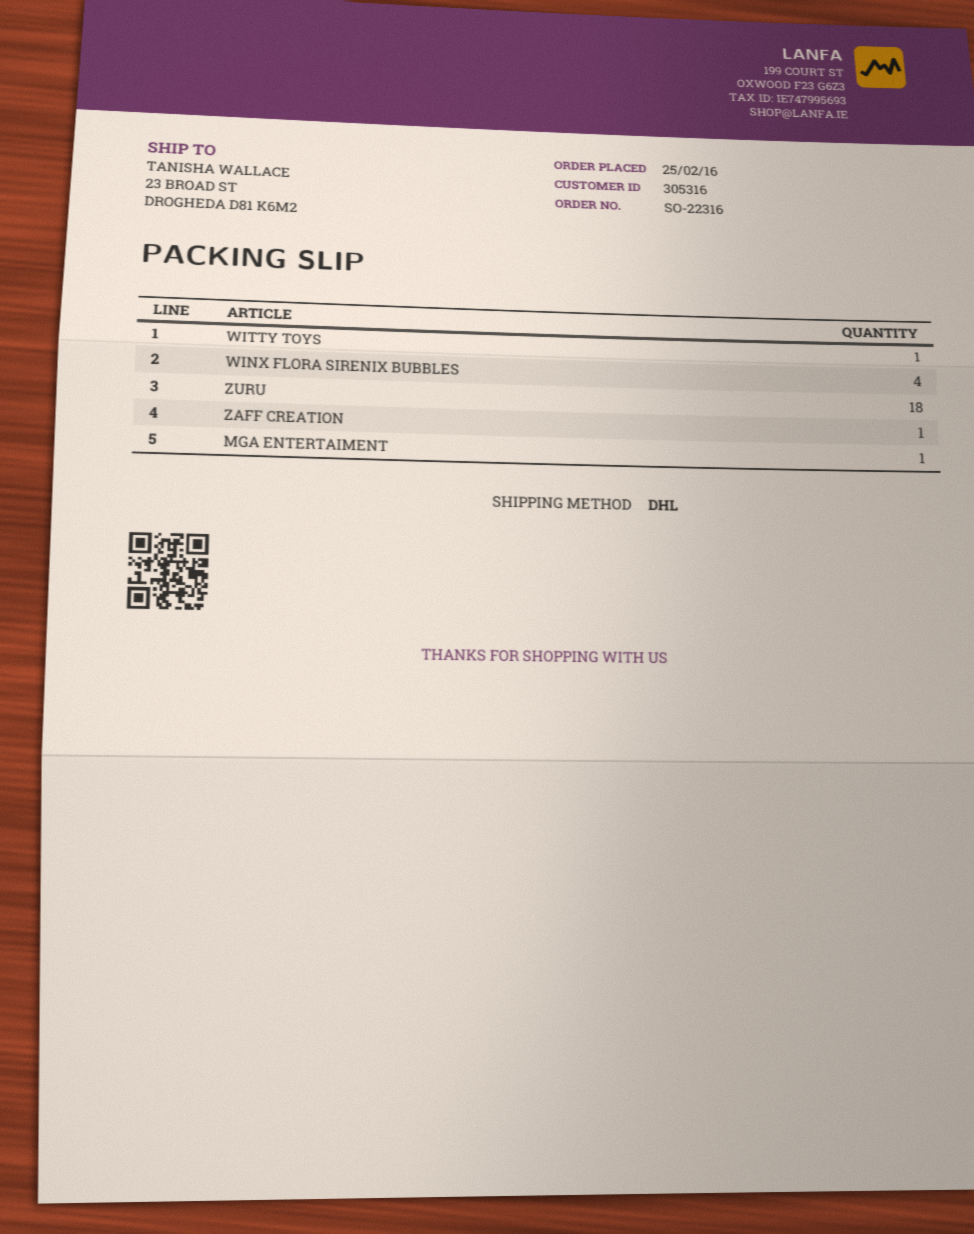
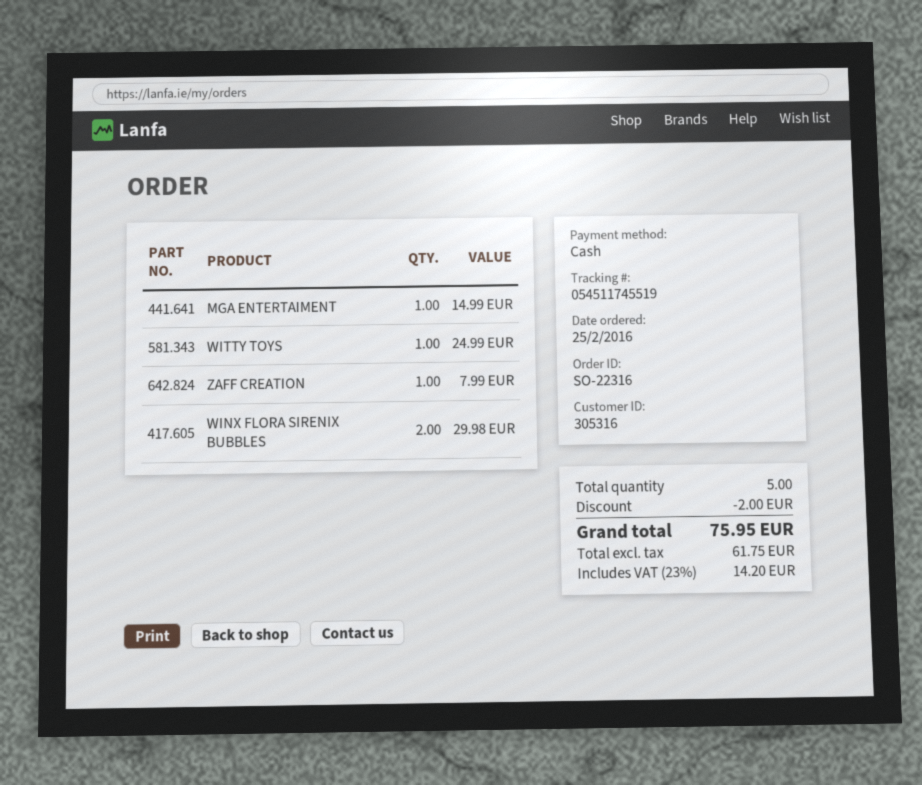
WINX FLORA SIRENIX BUBBLES: 4 -> 2
ZURU: 18 -> none

